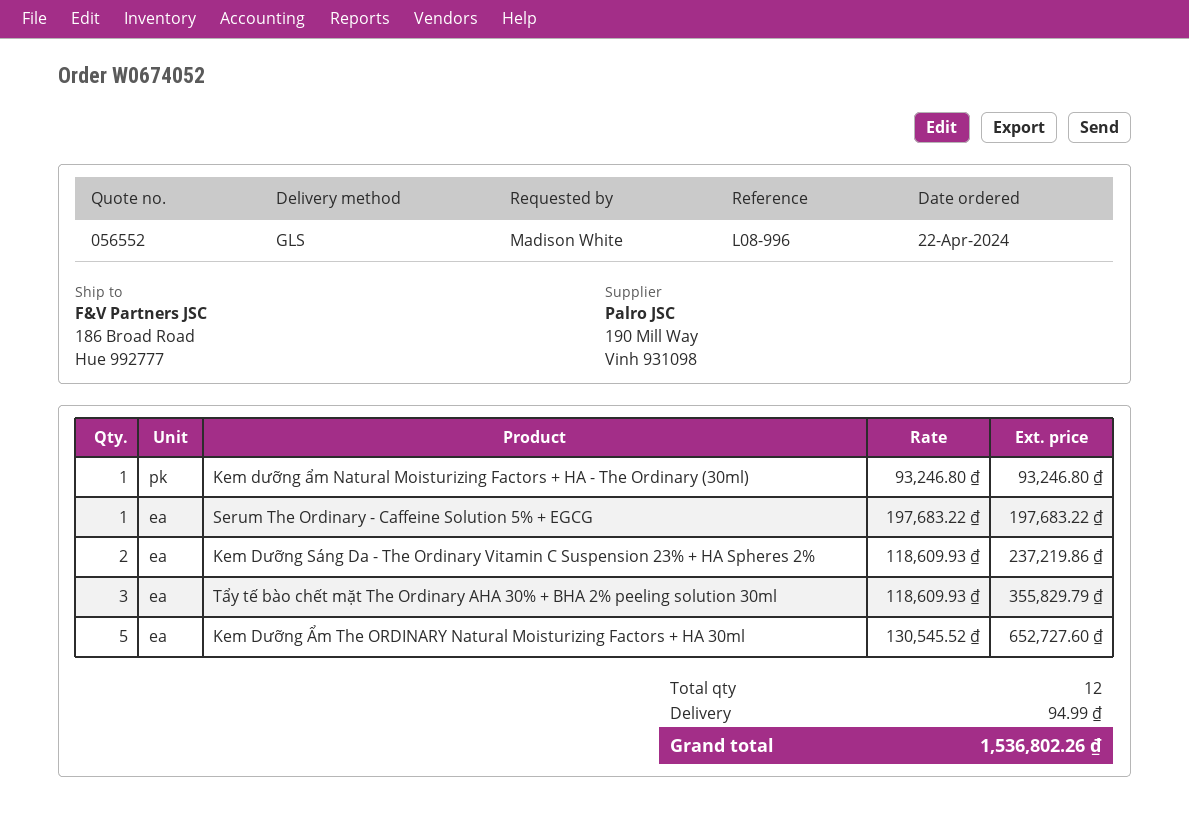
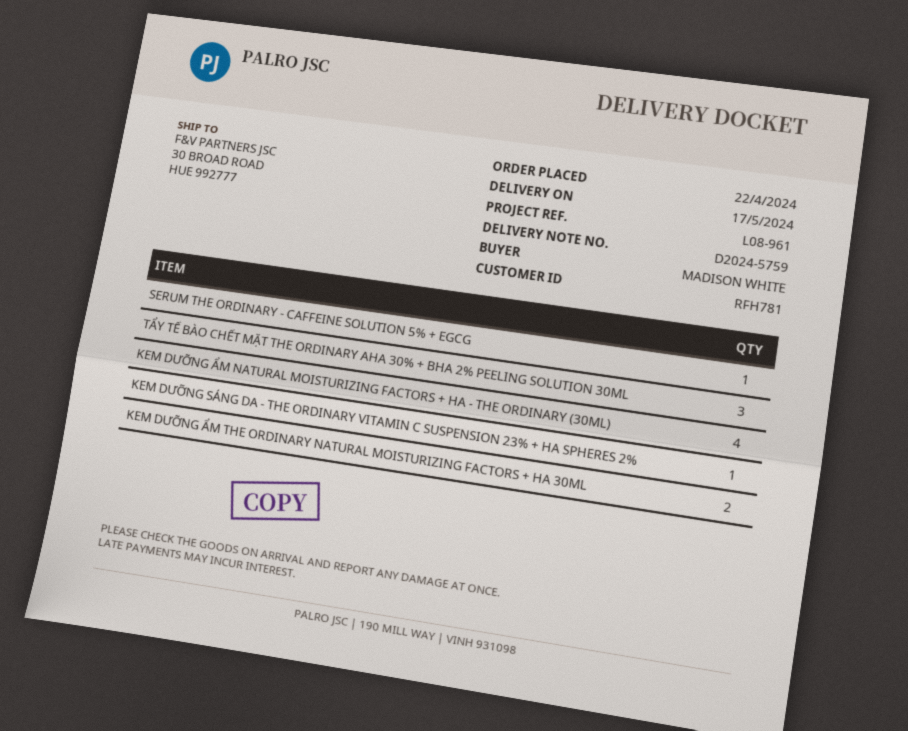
reference: L08-996 -> L08-961
ship to: 186 Broad Road, Hue 992777 -> 30 BROAD ROAD, HUE 992777
Kem dưỡng ẩm Natural Moisturizing Factors + HA - The Ordinary (30ml): 1 -> 4
Kem Dưỡng Sáng Da - The Ordinary Vitamin C Suspension 23% + HA Spheres 2%: 2 -> 1
Kem Dưỡng Ẩm The ORDINARY Natural Moisturizing Factors + HA 30ml: 5 -> 2

